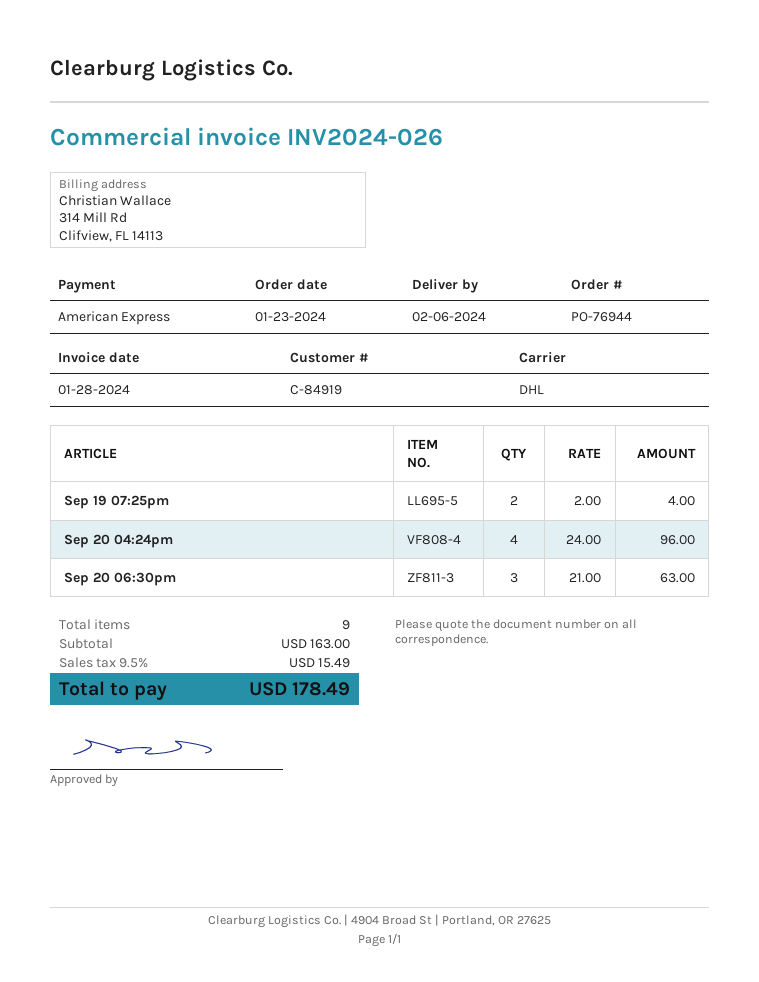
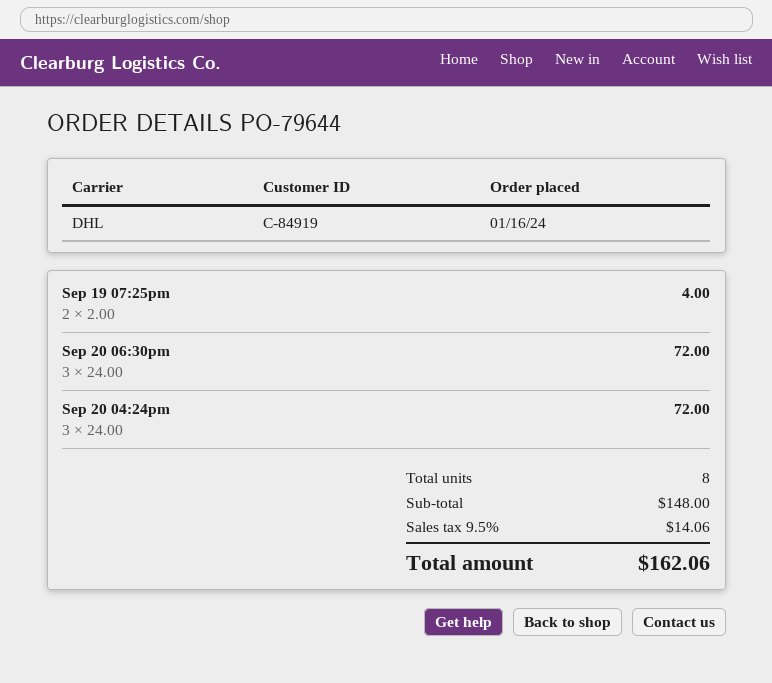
order number: PO-76944 -> PO-79644
order date: 2024-01-23 -> 2024-01-16
Sep 20 04:24pm: 4 x 24.00 = 96.00 -> 3 x 24.00 = 72.00
Sep 20 06:30pm: 3 x 21.00 = 63.00 -> 3 x 24.00 = 72.00
total quantity: 9 -> 8
subtotal: 163.00 -> 148.00
tax: 9.5% = 15.49 -> 9.5% = 14.06
total: 178.49 -> 162.06

